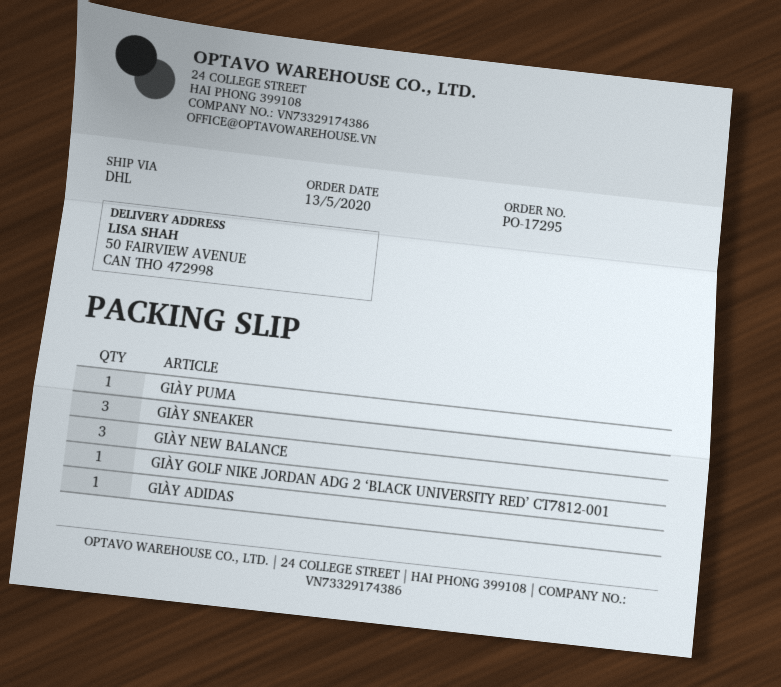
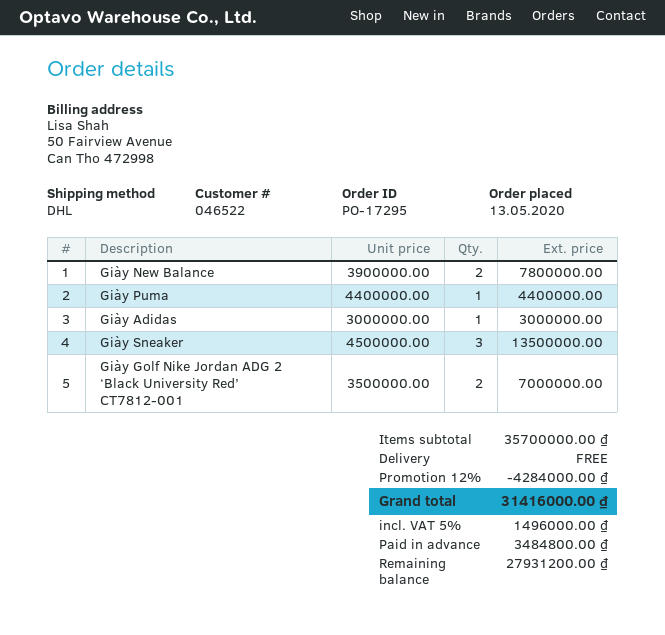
GIÀY NEW BALANCE: 3 -> 2
GIÀY GOLF NIKE JORDAN ADG 2 ‘BLACK UNIVERSITY RED’ CT7812-001: 1 -> 2

